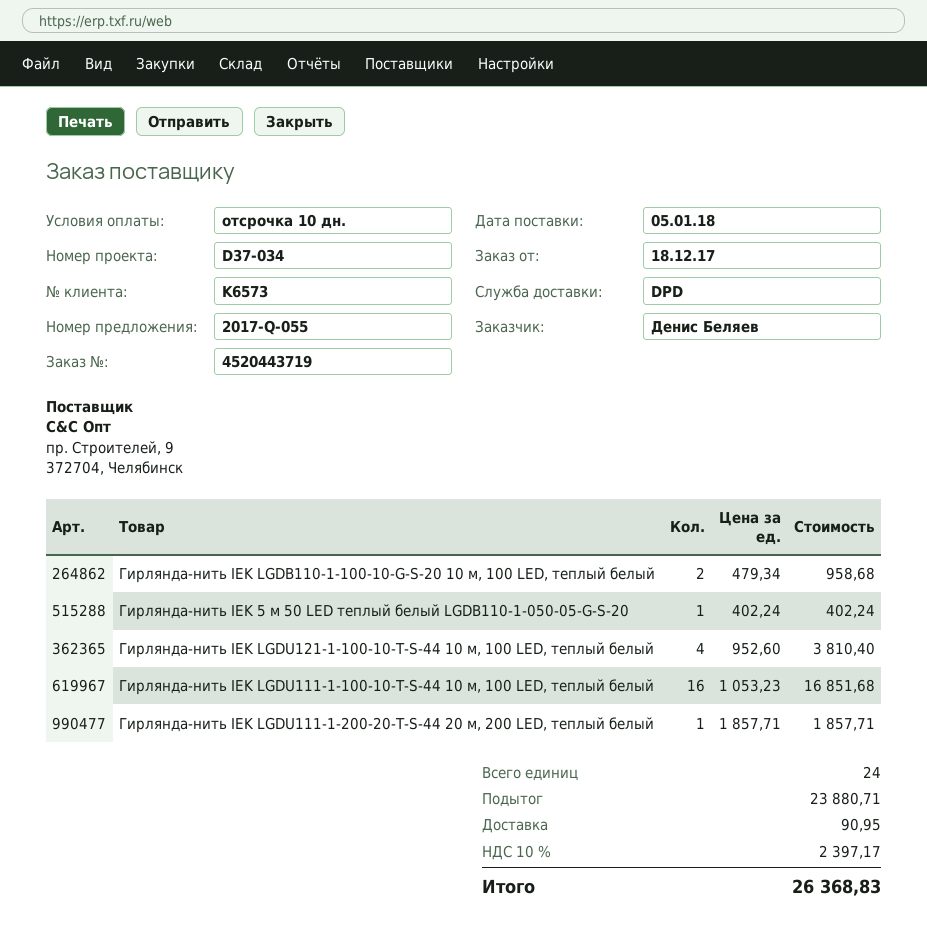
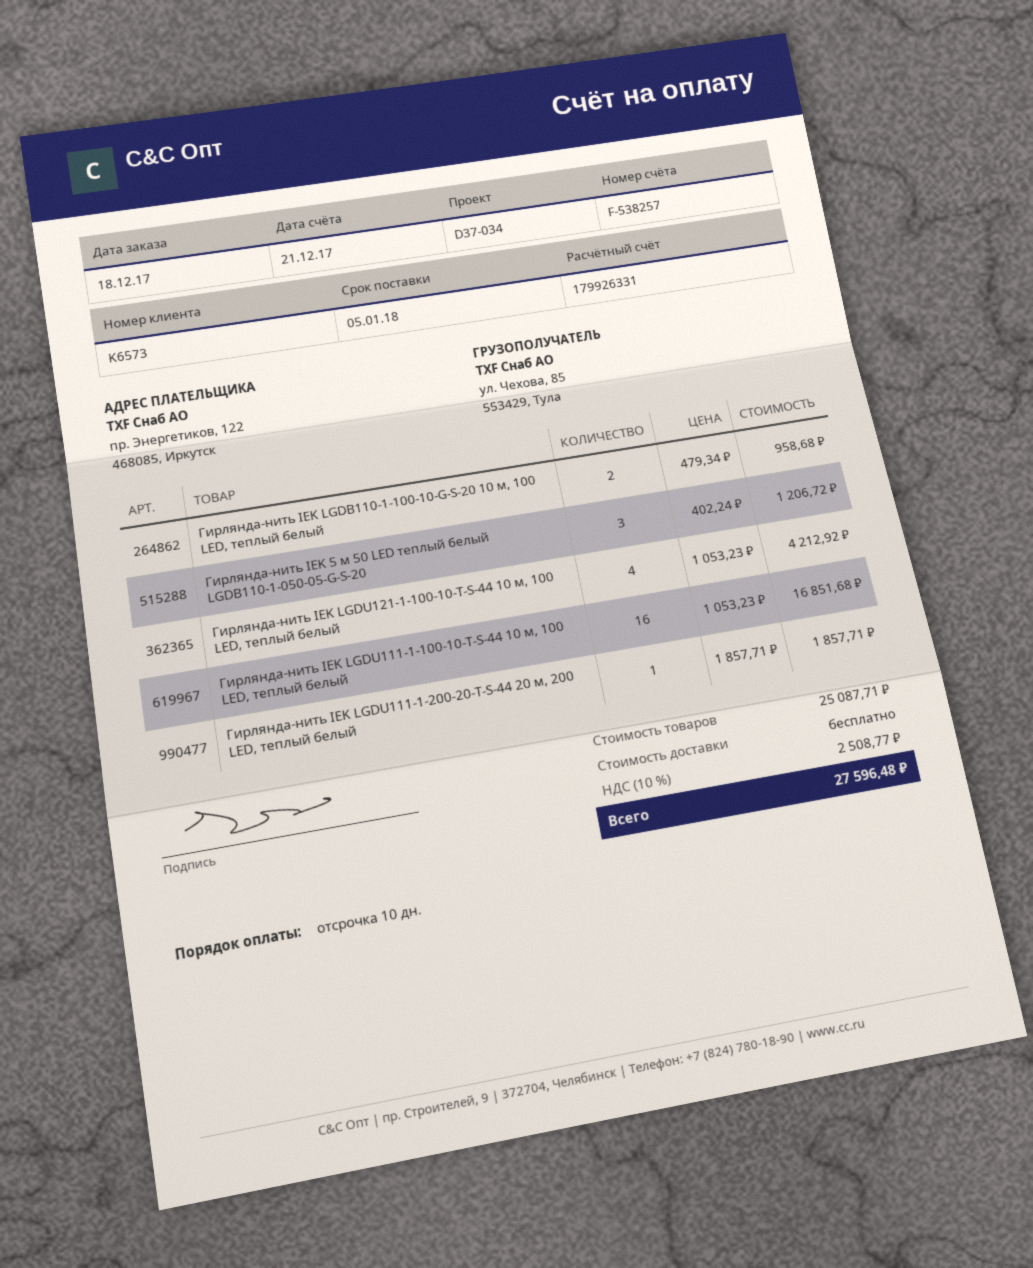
Гирлянда-нить IEK 5 м 50 LED теплый белый LGDB110-1-050-05-G-S-20: 1 x 402.24 = 402.24 -> 3 x 402.24 = 1206.72
Гирлянда-нить IEK LGDU121-1-100-10-T-S-44 10 м, 100 LED, теплый белый: 4 x 952.60 = 3810.40 -> 4 x 1053.23 = 4212.92
subtotal: 23880.71 -> 25087.71
shipping: 90.95 -> 0.00
tax: 10% = 2397.17 -> 10% = 2508.77
total: 26368.83 -> 27596.48

